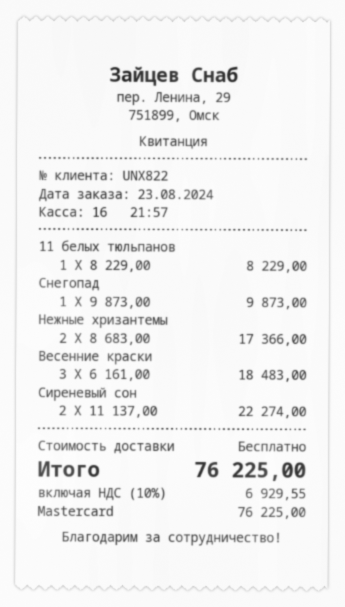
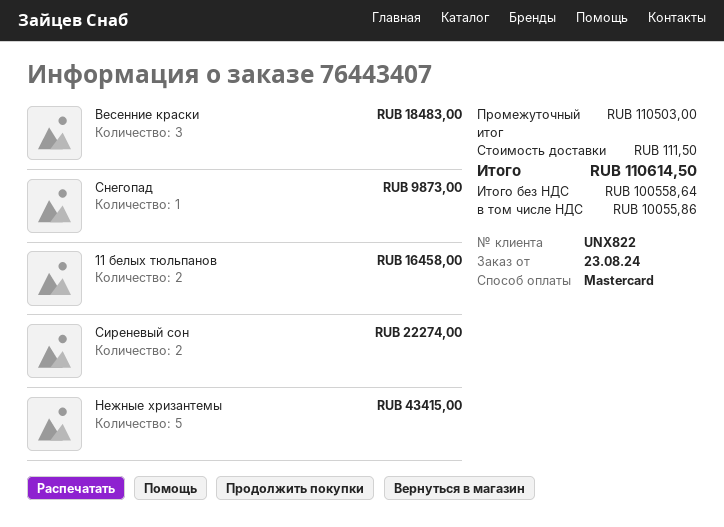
11 белых тюльпанов: 1 for 8229.00 -> 2 for 16458.00
Нежные хризантемы: 2 for 17366.00 -> 5 for 43415.00
shipping: 0.00 -> 111.50
tax: 6929.55 -> 10055.86
total: 76225.00 -> 110614.50

